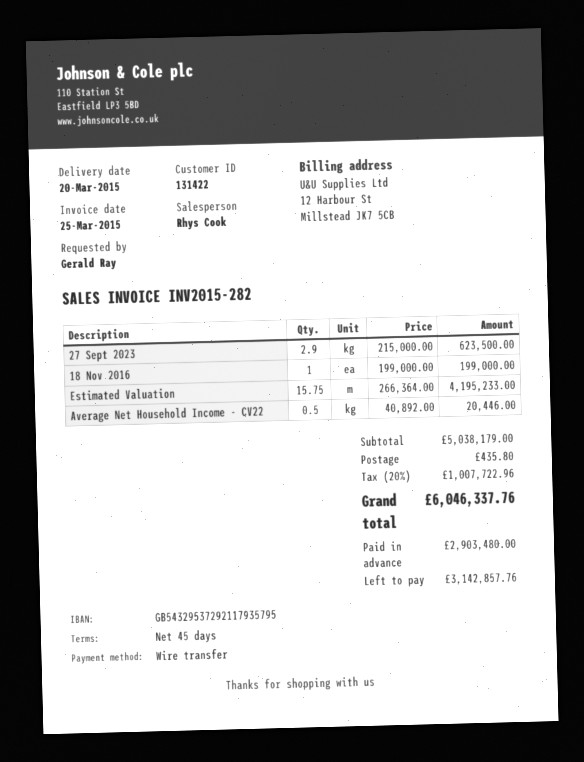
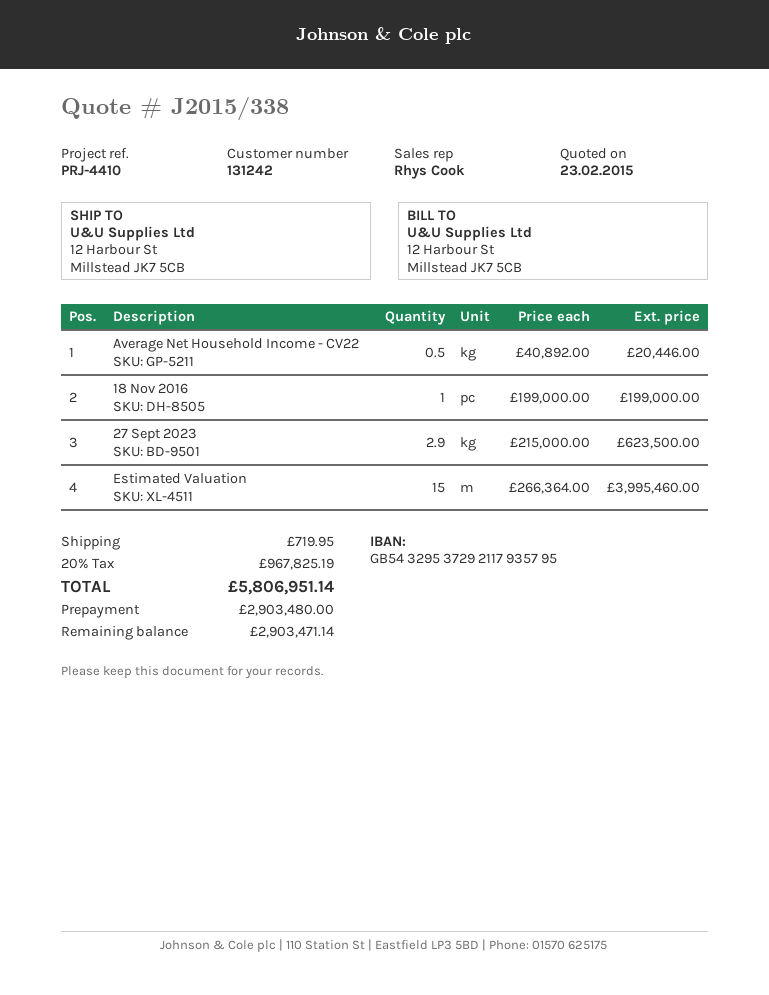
customer number: 131422 -> 131242
Estimated Valuation: 15.75 x 266364.00 = 4195233.00 -> 15 x 266364.00 = 3995460.00
shipping: 435.80 -> 719.95
tax: 20% = 1007722.96 -> 20% = 967825.19
total: 6046337.76 -> 5806951.14
balance: 3142857.76 -> 2903471.14

